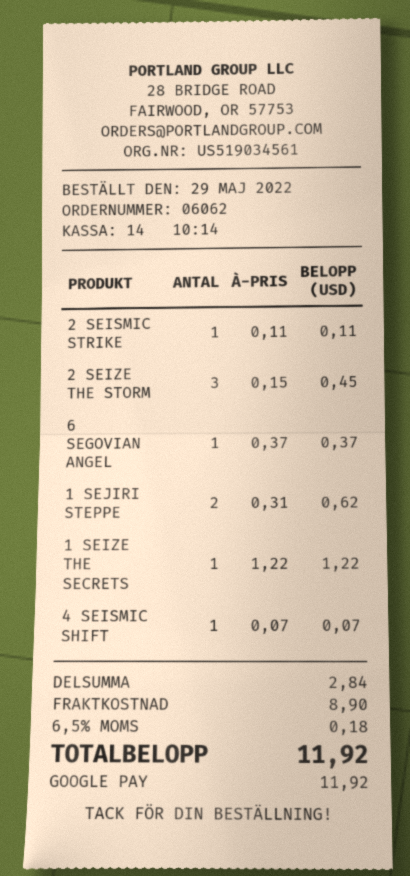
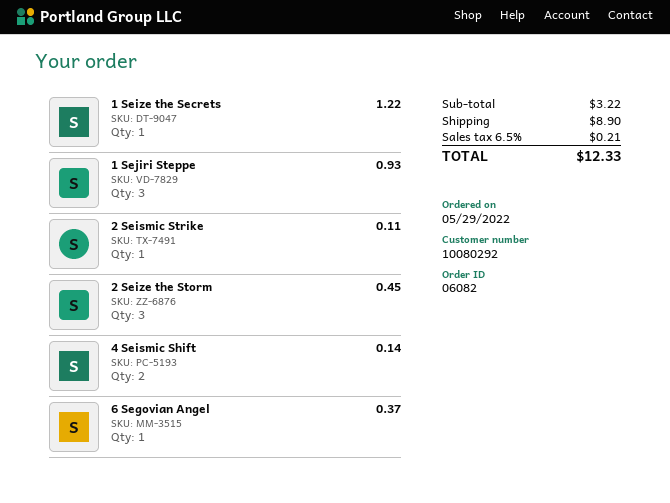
order number: 06062 -> 06082
1 SEJIRI STEPPE: 2 for 0.62 -> 3 for 0.93
4 SEISMIC SHIFT: 1 for 0.07 -> 2 for 0.14
subtotal: 2.84 -> 3.22
tax: 6.5% = 0.18 -> 6.5% = 0.21
total: 11.92 -> 12.33

